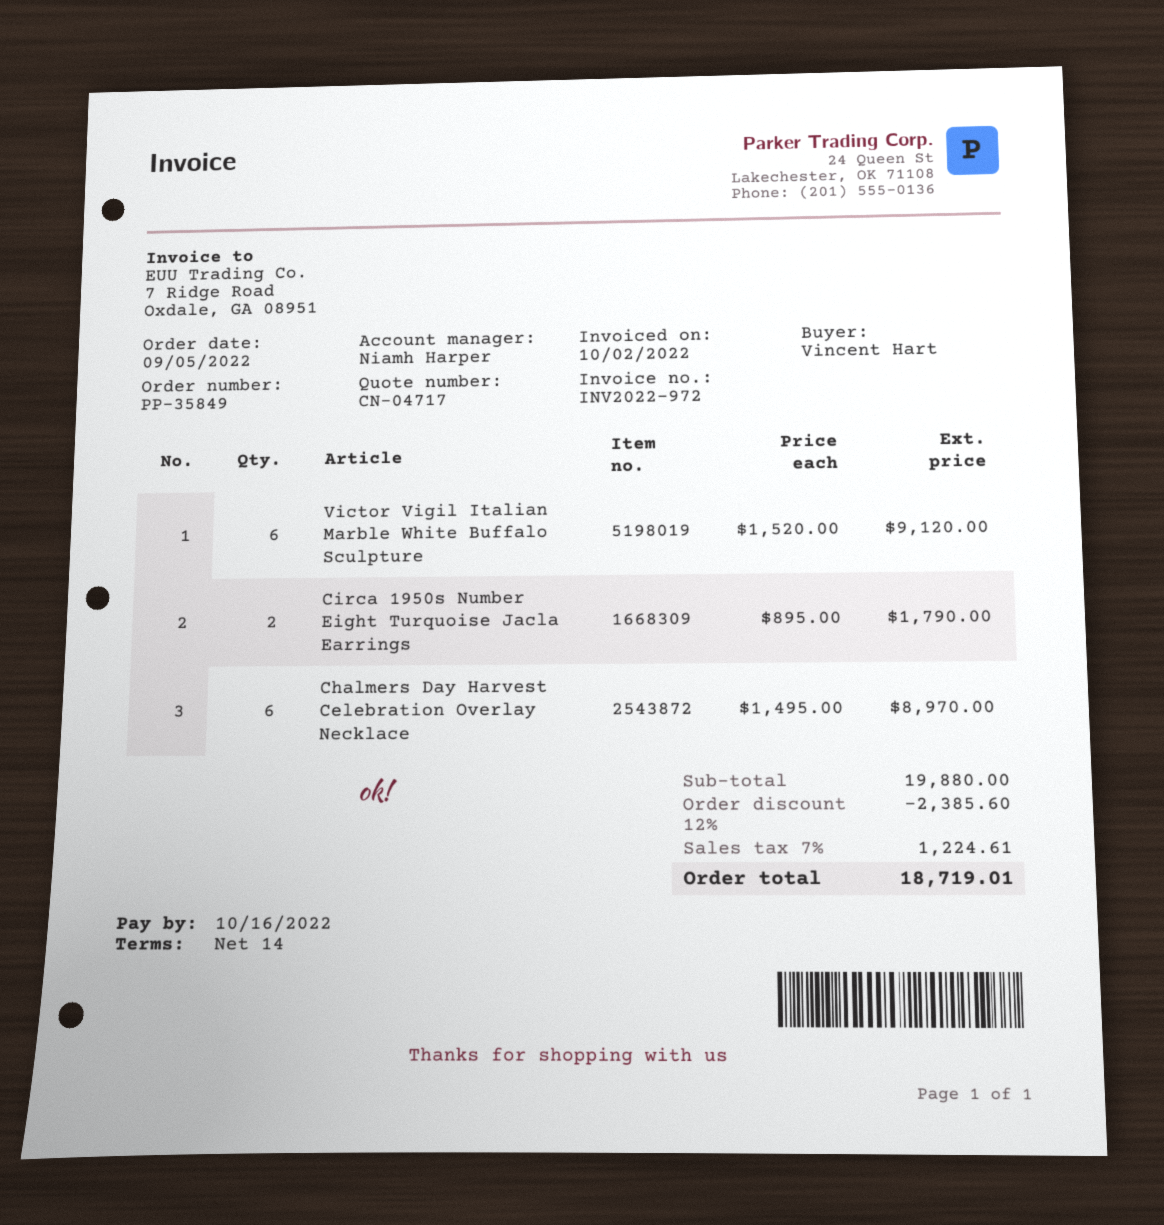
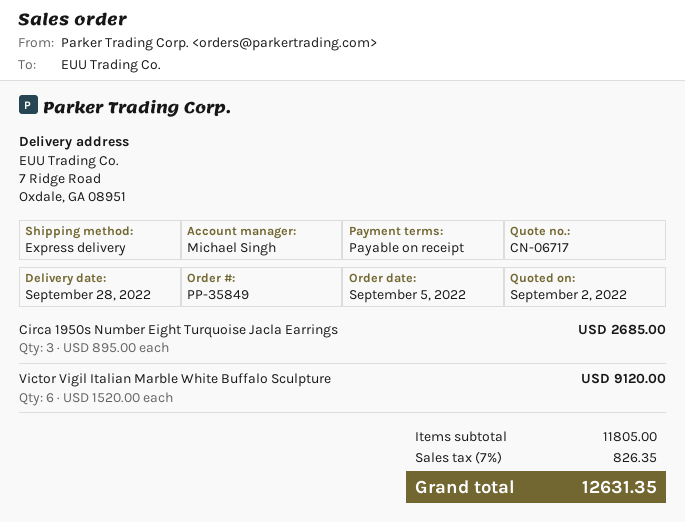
quote number: CN-04717 -> CN-06717
payment terms: 14 days -> on receipt
sales rep: Niamh Harper -> Michael Singh
Circa 1950s Number Eight Turquoise Jacla Earrings: 2 x 895.00 = 1790.00 -> 3 x 895.00 = 2685.00
Chalmers Day Harvest Celebration Overlay Necklace: 6 x 1495.00 = 8970.00 -> none
subtotal: 19880.00 -> 11805.00
discount: 12% = 2385.60 -> none
tax: 7% = 1224.61 -> 7% = 826.35
total: 18719.01 -> 12631.35

